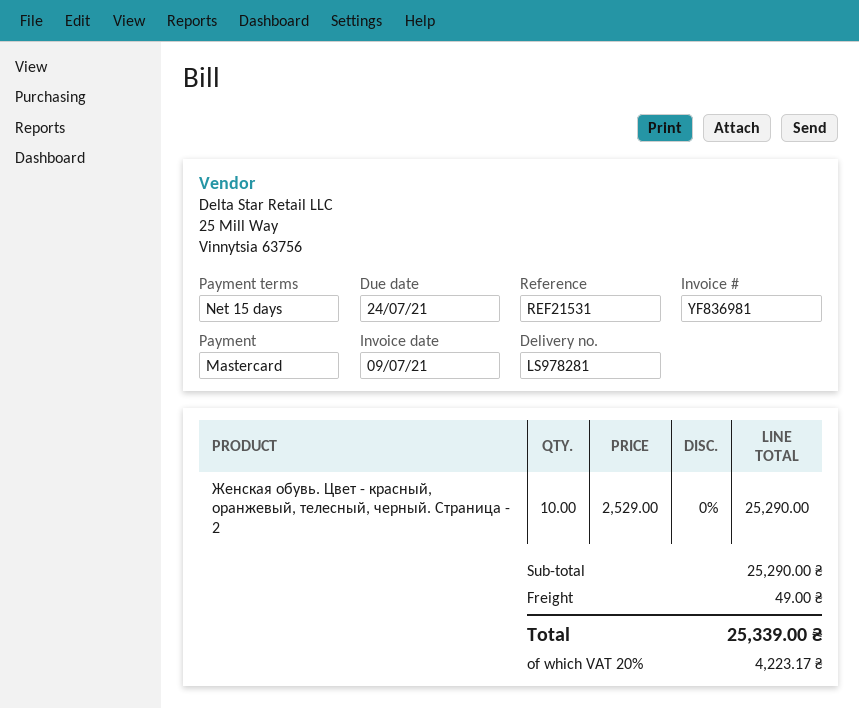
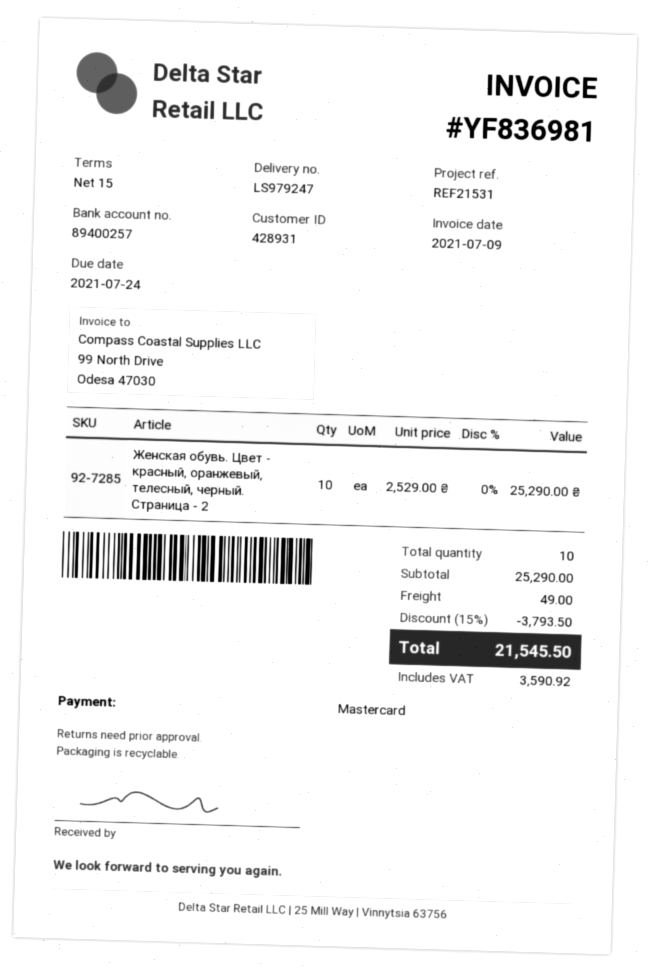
delivery note number: LS978281 -> LS979247
discount: none -> 15% = 3793.50
tax: 4223.17 -> 3590.92
total: 25339.00 -> 21545.50

